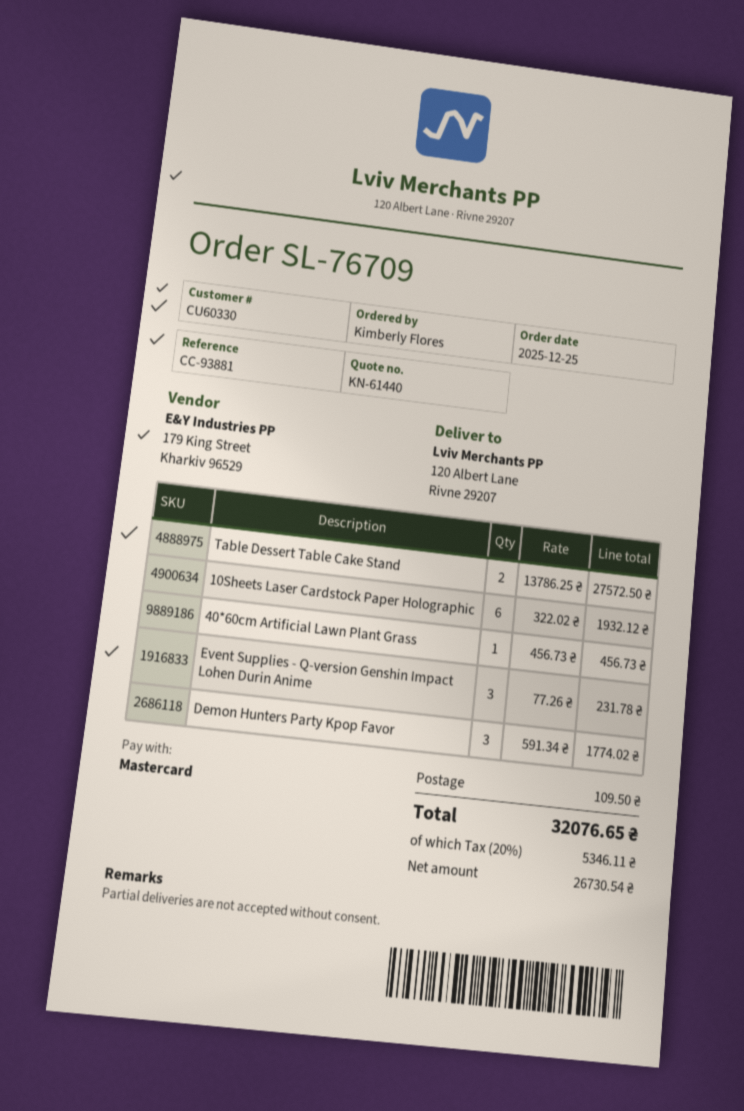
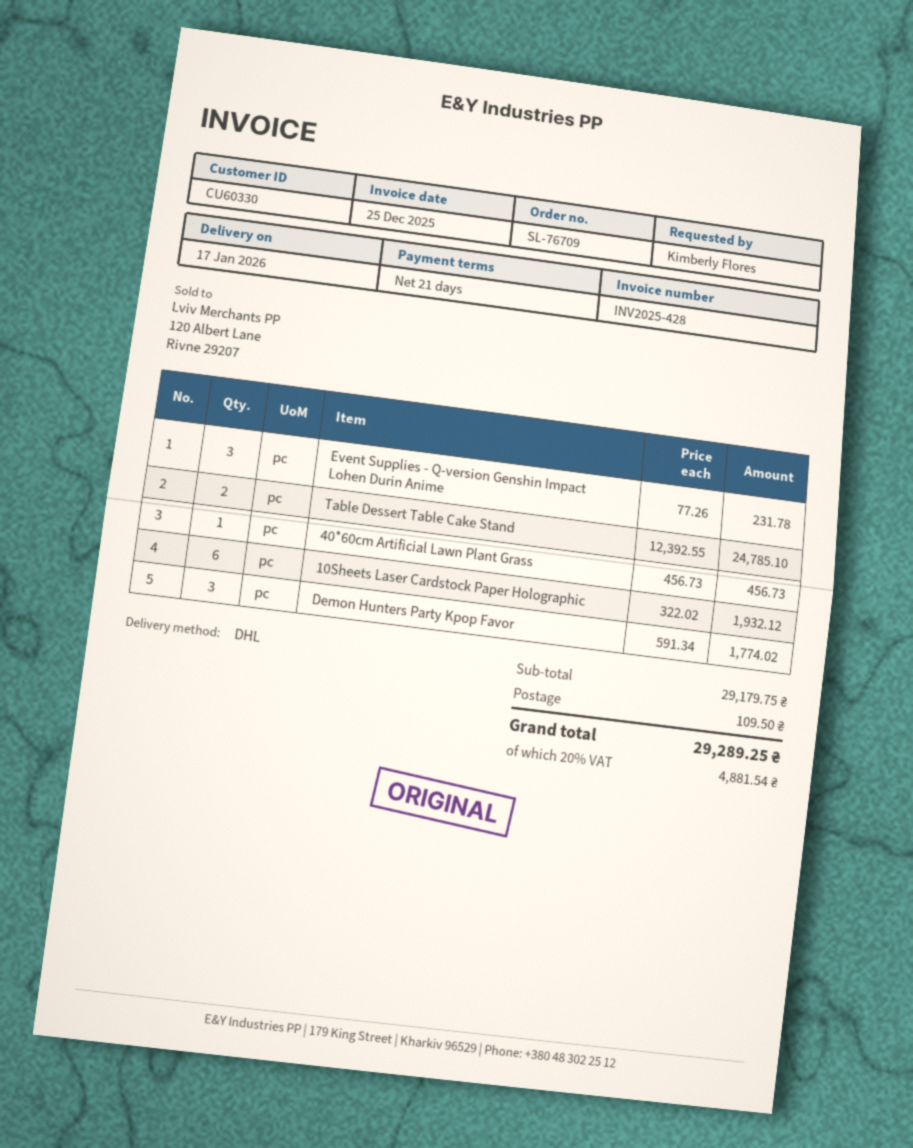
Table Dessert Table Cake Stand: 2 x 13786.25 = 27572.50 -> 2 x 12392.55 = 24785.10
tax: 20% = 5346.11 -> 20% = 4881.54
total: 32076.65 -> 29289.25

